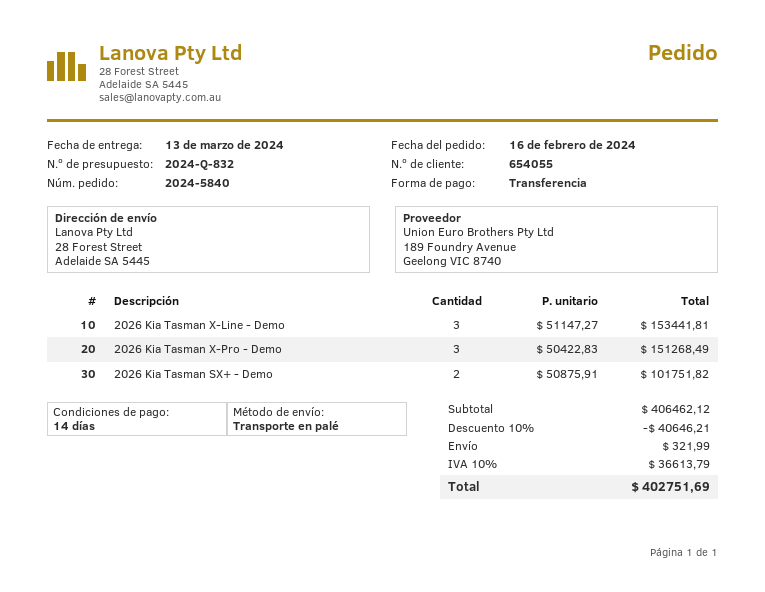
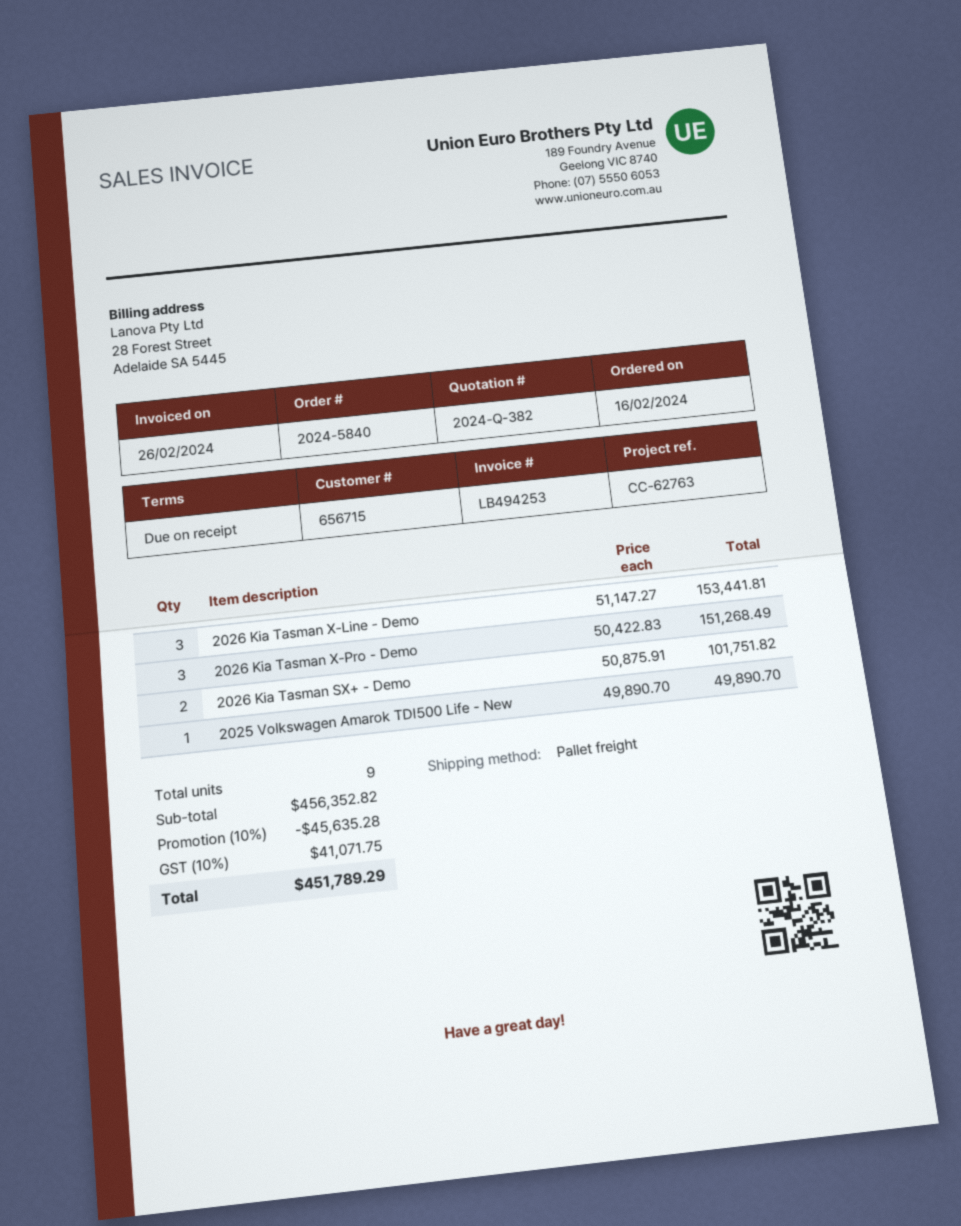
quote number: 2024-Q-832 -> 2024-Q-382
payment terms: 14 days -> on receipt
customer number: 654055 -> 656715
2025 Volkswagen Amarok TDI500 Life - New: none -> 1 x 49890.70 = 49890.70
subtotal: 406462.12 -> 456352.82
discount: 10% = 40646.21 -> 10% = 45635.28
shipping: 321.99 -> none
tax: 10% = 36613.79 -> 10% = 41071.75
total: 402751.69 -> 451789.29

